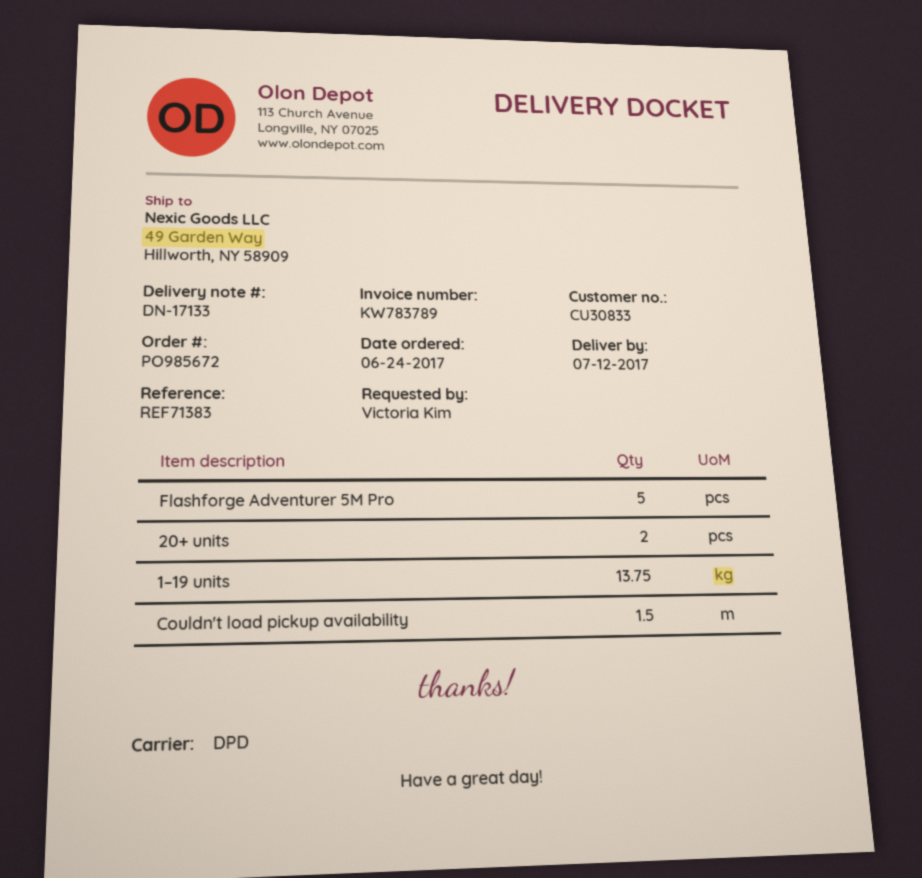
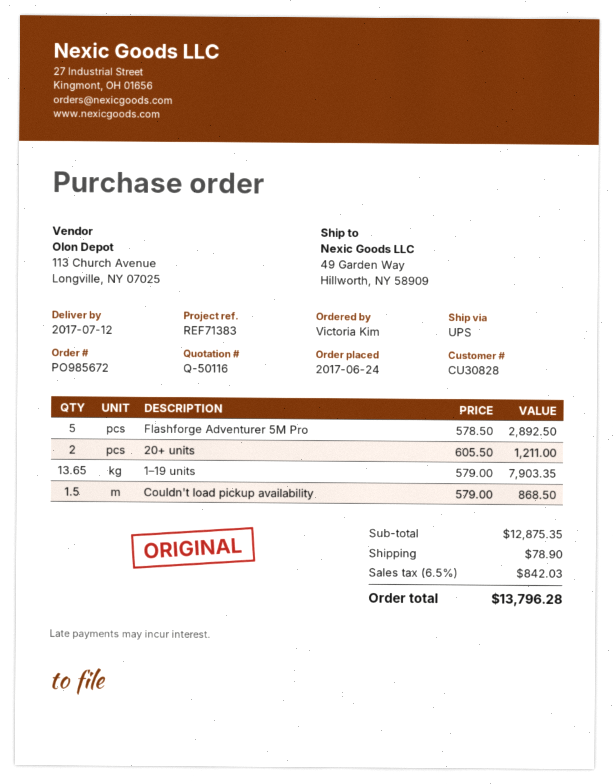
customer number: CU30833 -> CU30828
shipping method: DPD -> UPS
1–19 units: 13.75 -> 13.65

